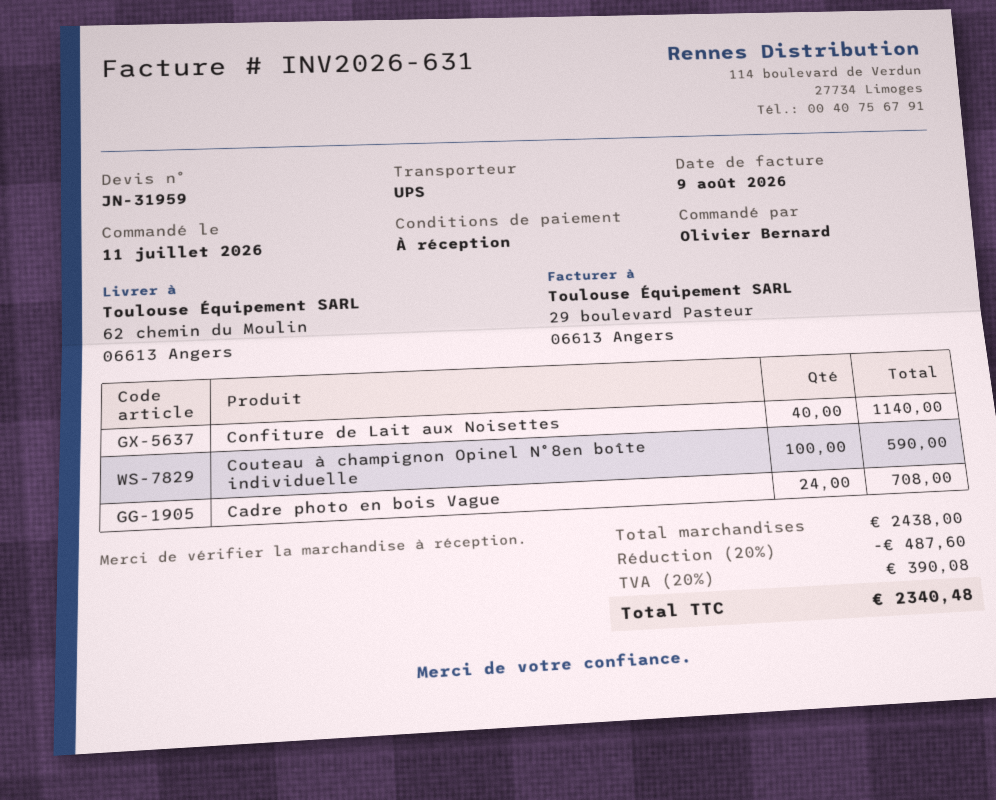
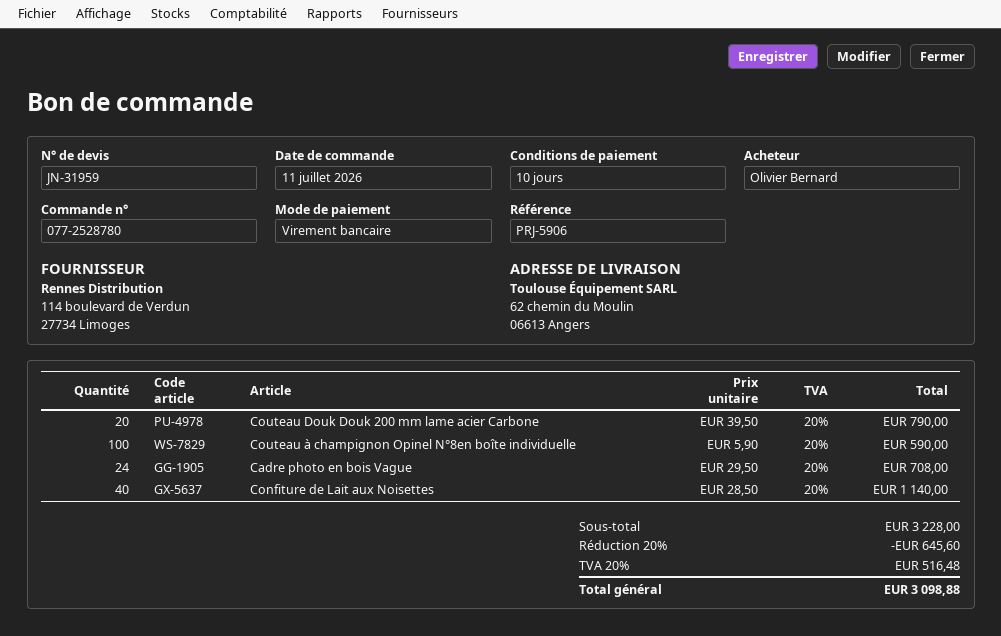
payment terms: on receipt -> 10 days
Couteau Douk Douk 200 mm lame acier Carbone: none -> 20 for 790.00
subtotal: 2438.00 -> 3228.00
discount: 20% = 487.60 -> 20% = 645.60
tax: 20% = 390.08 -> 20% = 516.48
total: 2340.48 -> 3098.88

